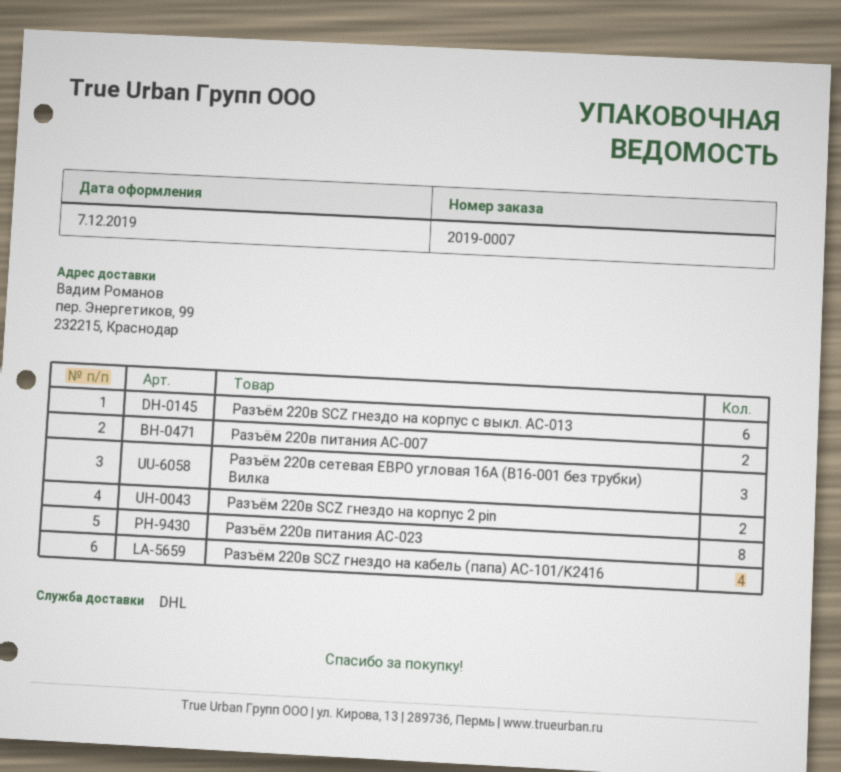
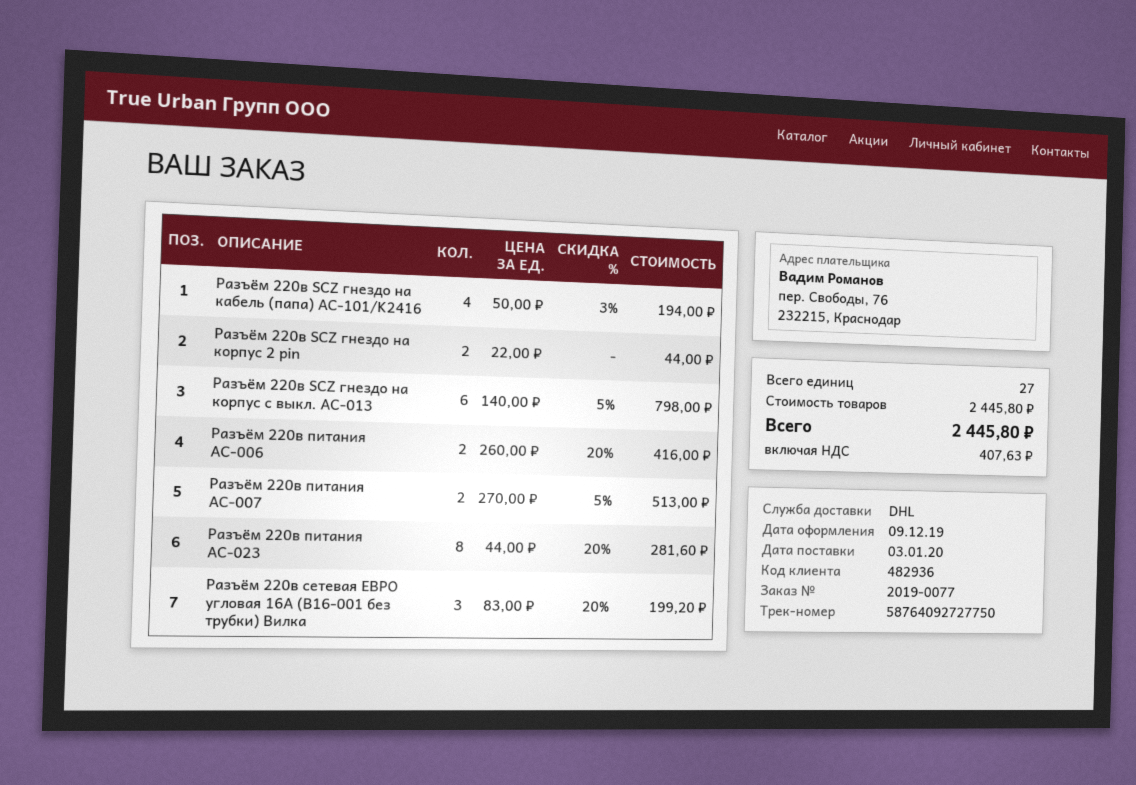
order number: 2019-0007 -> 2019-0077
order date: 2019-12-07 -> 2019-12-09
Разъём 220в питания AC-006: none -> 2

